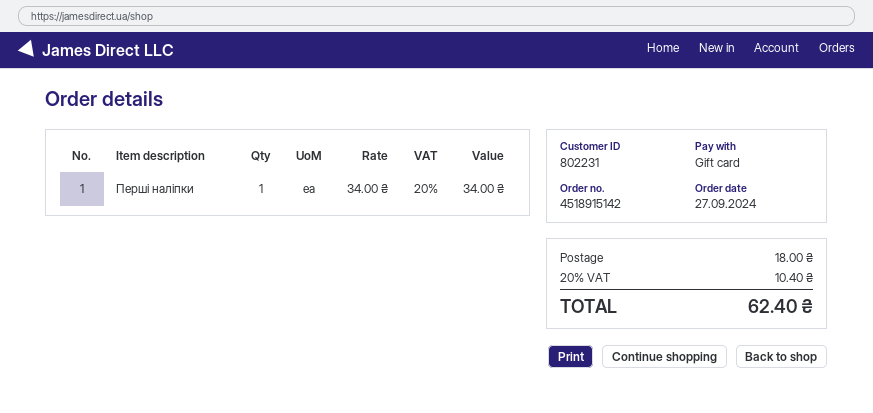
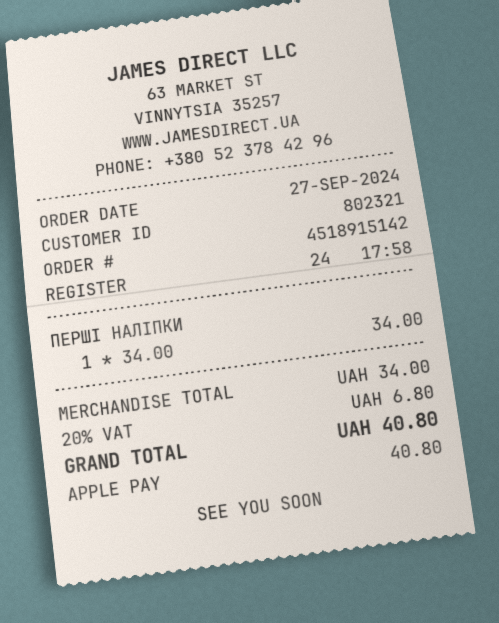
customer number: 802231 -> 802321
payment method: gift card -> Apple Pay
shipping: 18.00 -> none
tax: 20% = 10.40 -> 20% = 6.80
total: 62.40 -> 40.80

